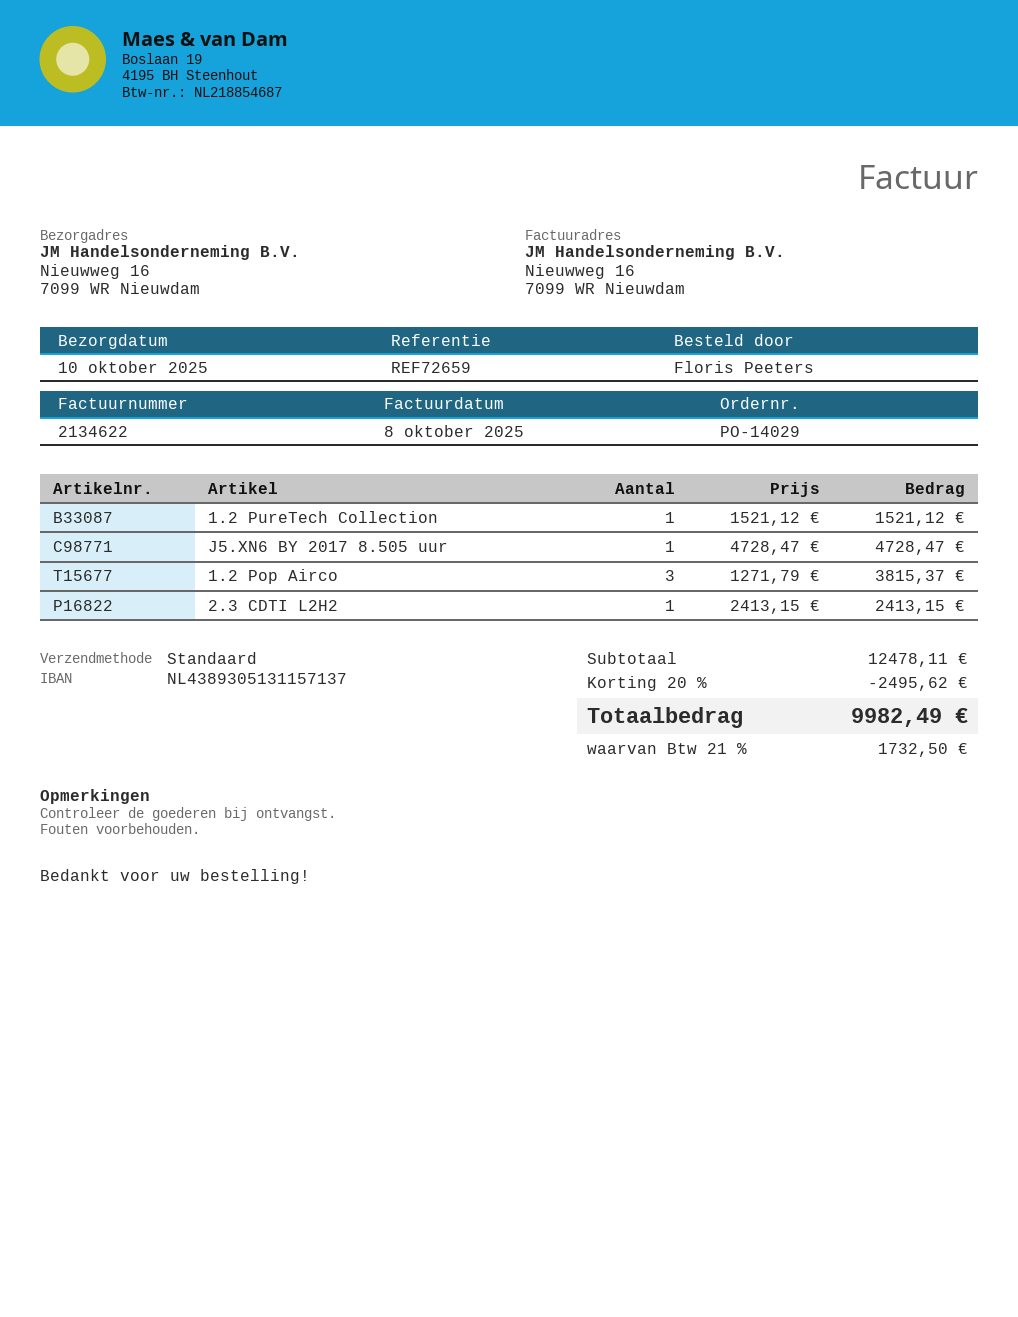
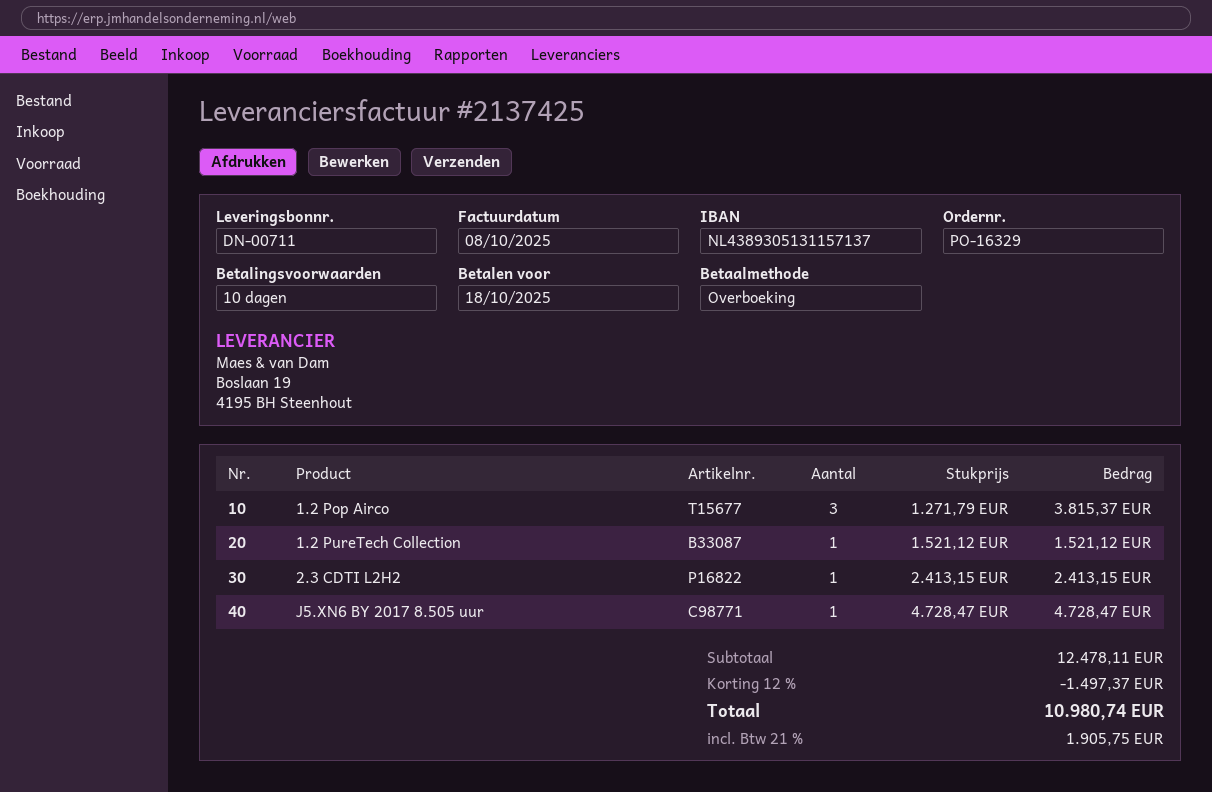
order number: PO-14029 -> PO-16329
invoice number: 2134622 -> 2137425
discount: 20% = 2495.62 -> 12% = 1497.37
tax: 21% = 1732.50 -> 21% = 1905.75
total: 9982.49 -> 10980.74

